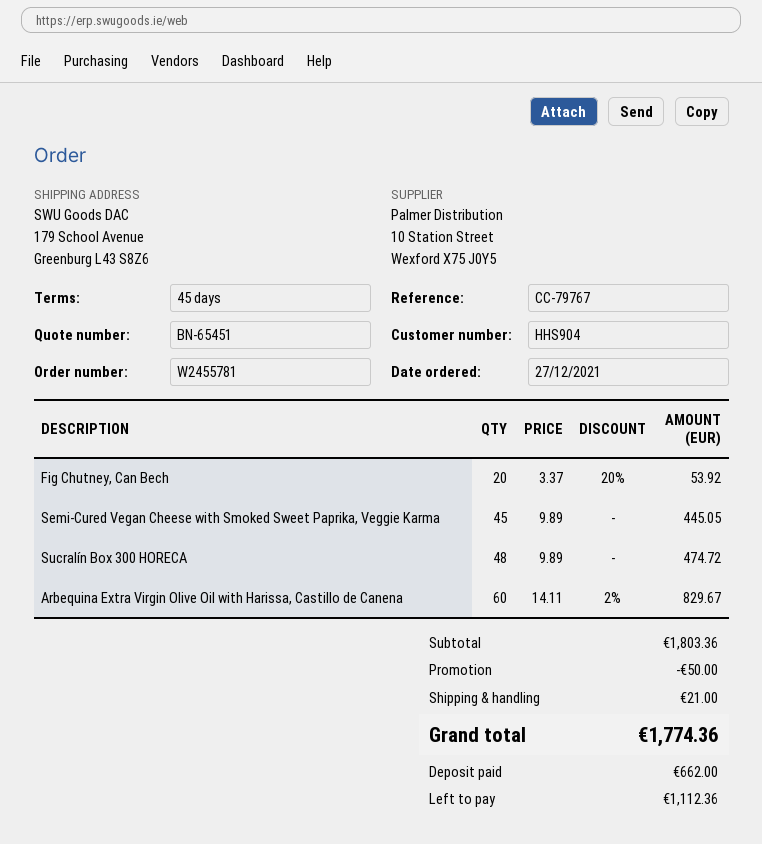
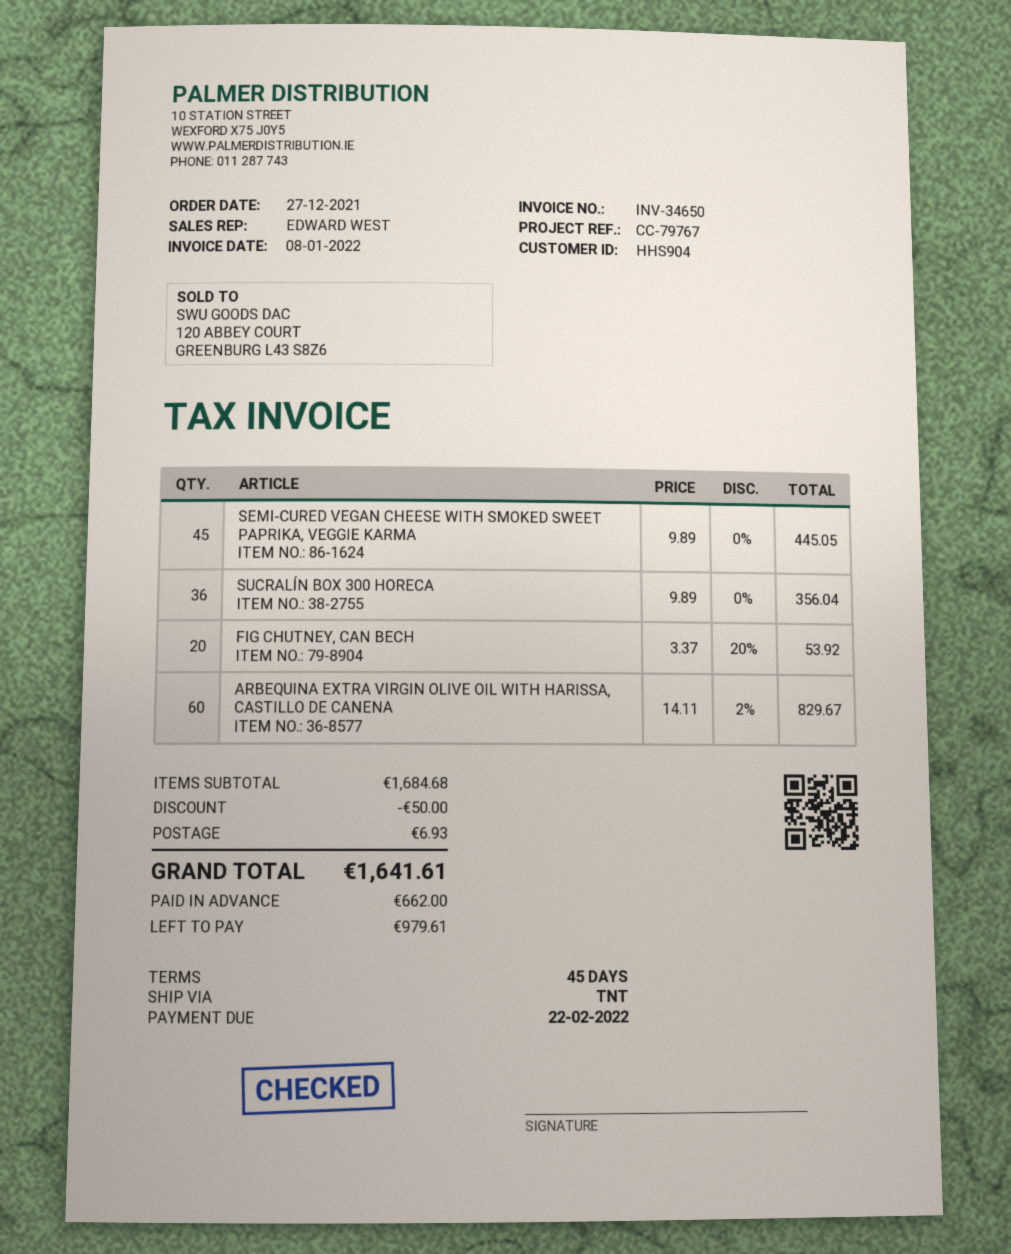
Sucralín Box 300 HORECA: 48 x 9.89 = 474.72 -> 36 x 9.89 = 356.04
subtotal: 1803.36 -> 1684.68
shipping: 21.00 -> 6.93
total: 1774.36 -> 1641.61
balance: 1112.36 -> 979.61

